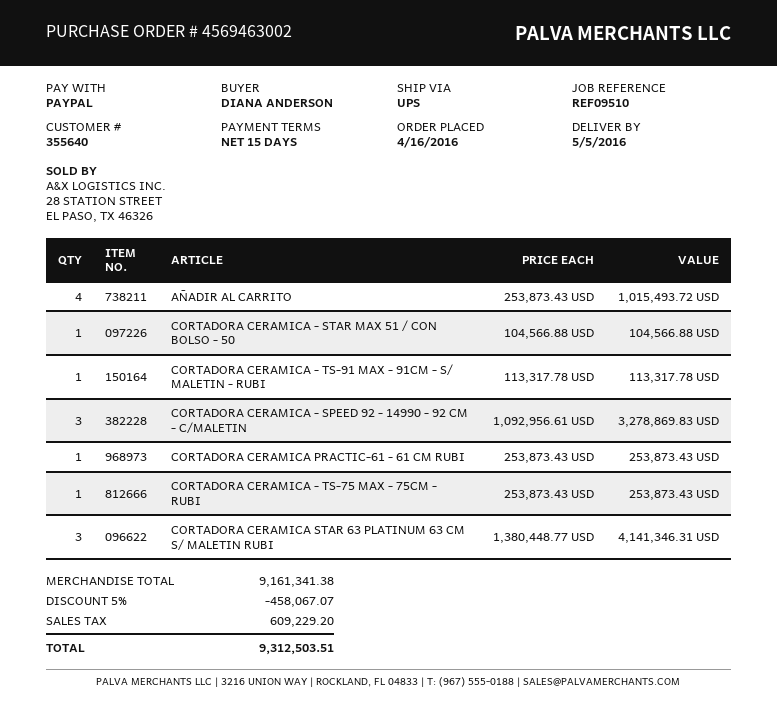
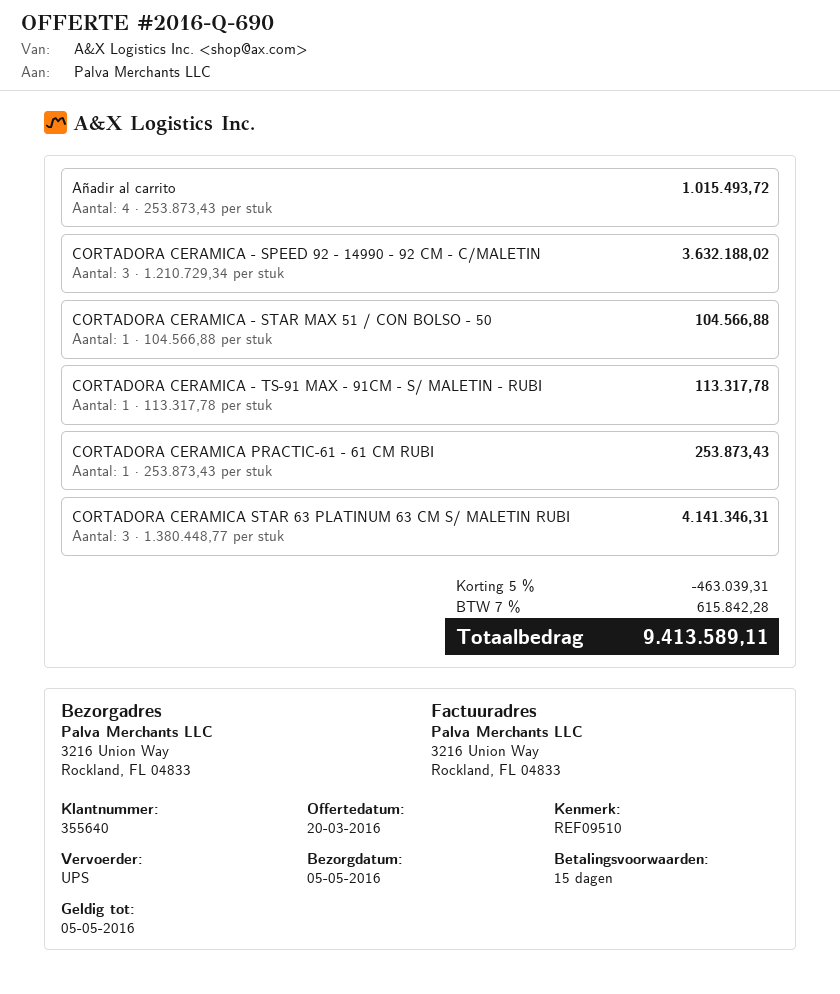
CORTADORA CERAMICA - SPEED 92 - 14990 - 92 CM - C/MALETIN: 3 x 1092956.61 = 3278869.83 -> 3 x 1210729.34 = 3632188.02
CORTADORA CERAMICA - TS-75 MAX - 75CM - RUBI: 1 x 253873.43 = 253873.43 -> none
discount: 5% = 458067.07 -> 5% = 463039.31
tax: 609229.20 -> 615842.28
total: 9312503.51 -> 9413589.11

